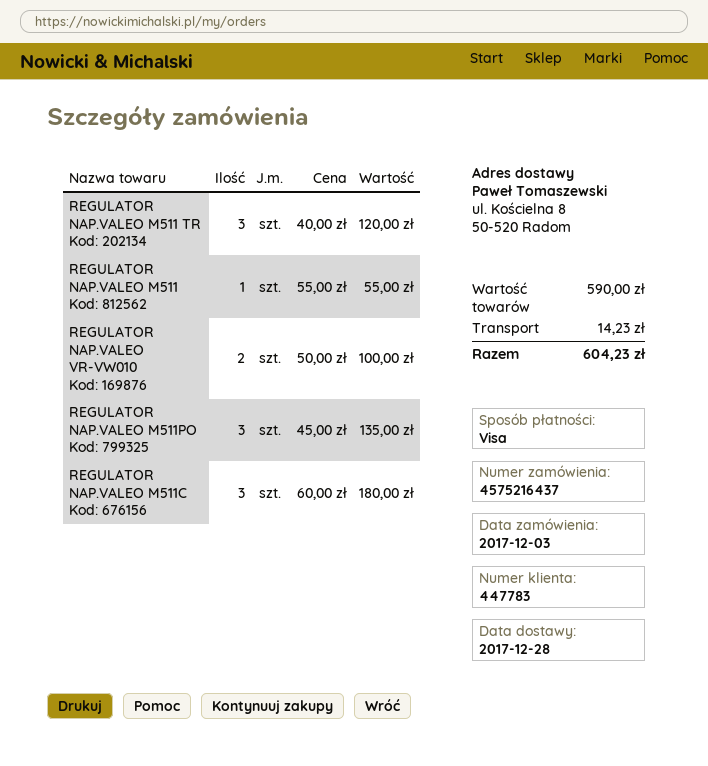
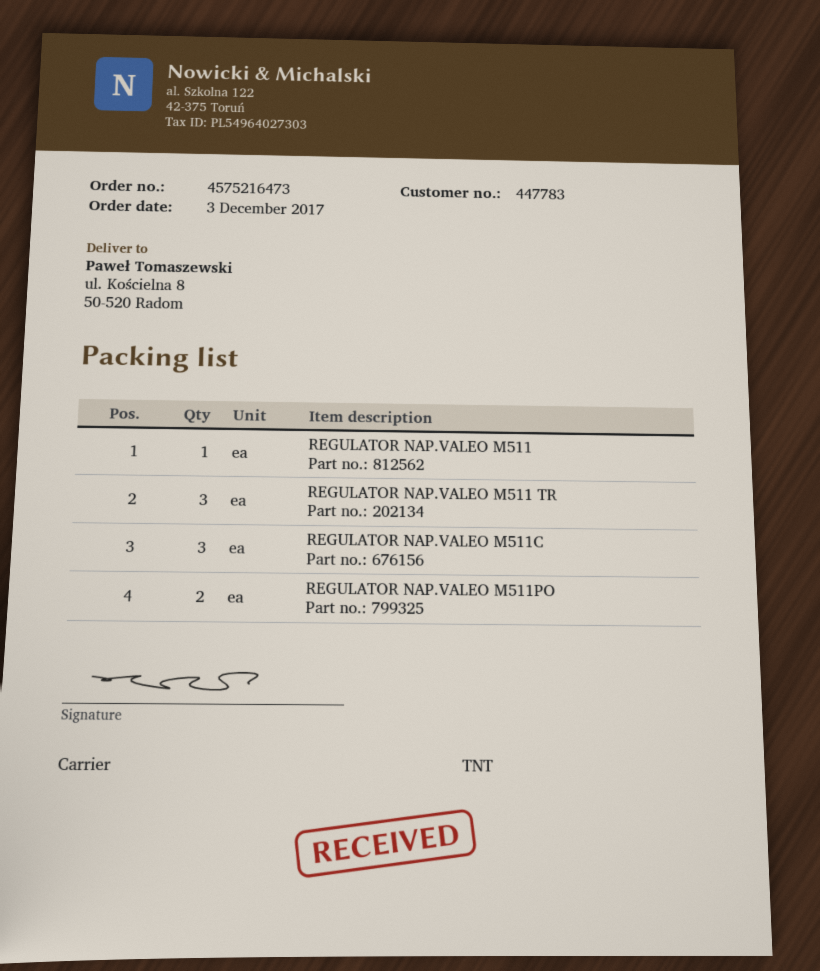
order number: 4575216437 -> 4575216473
REGULATOR NAP.VALEO VR-VW010: 2 -> none
REGULATOR NAP.VALEO M511PO: 3 -> 2

